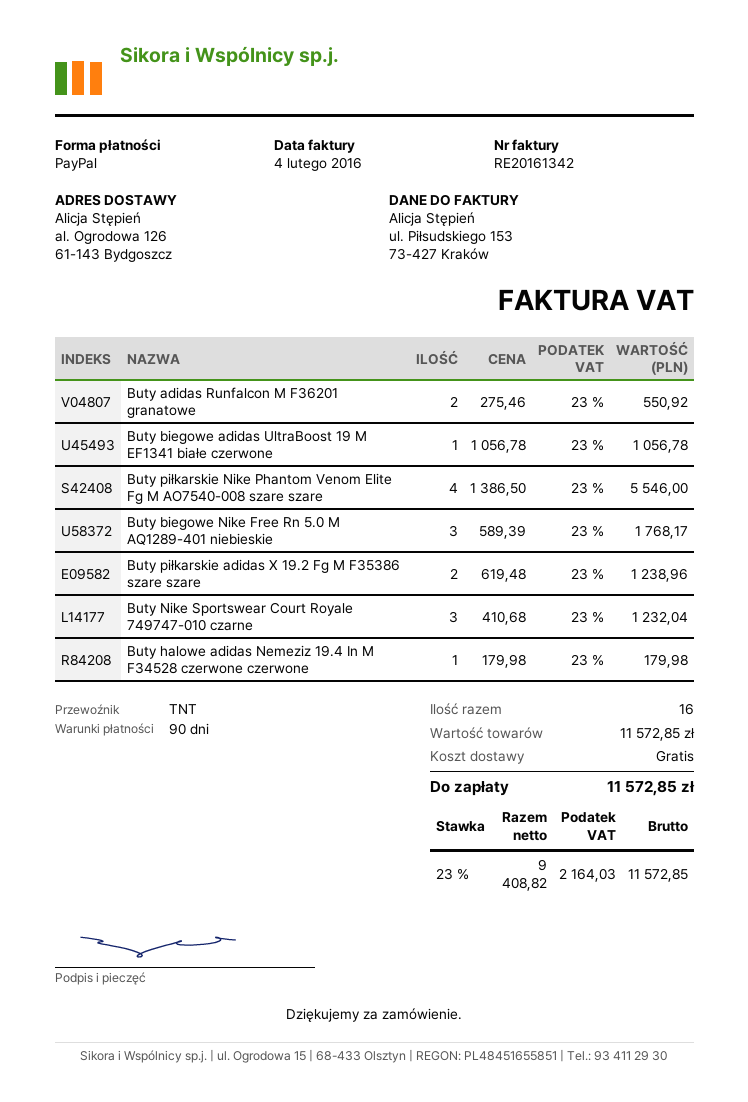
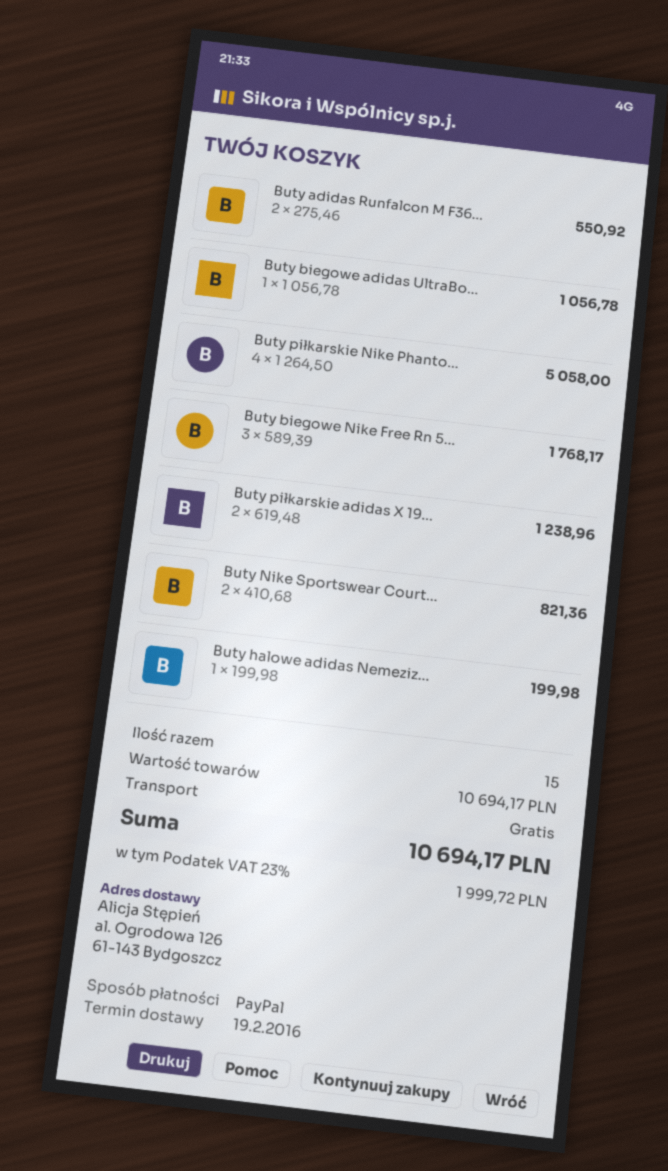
Buty piłkarskie Nike Phantom Venom Elite Fg M AO7540-008 szare szare: 4 x 1386.50 = 5546.00 -> 4 x 1264.50 = 5058.00
Buty Nike Sportswear Court Royale 749747-010 czarne: 3 x 410.68 = 1232.04 -> 2 x 410.68 = 821.36
Buty halowe adidas Nemeziz 19.4 In M F34528 czerwone czerwone: 1 x 179.98 = 179.98 -> 1 x 199.98 = 199.98
total quantity: 16 -> 15
subtotal: 11572.85 -> 10694.17
tax: 23% = 2164.03 -> 23% = 1999.72
total: 11572.85 -> 10694.17

